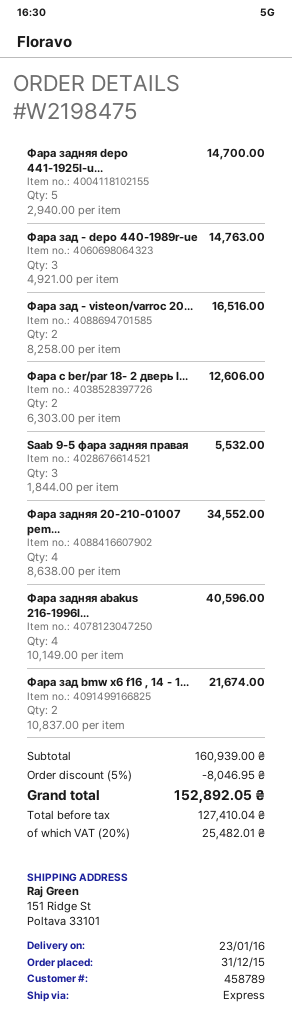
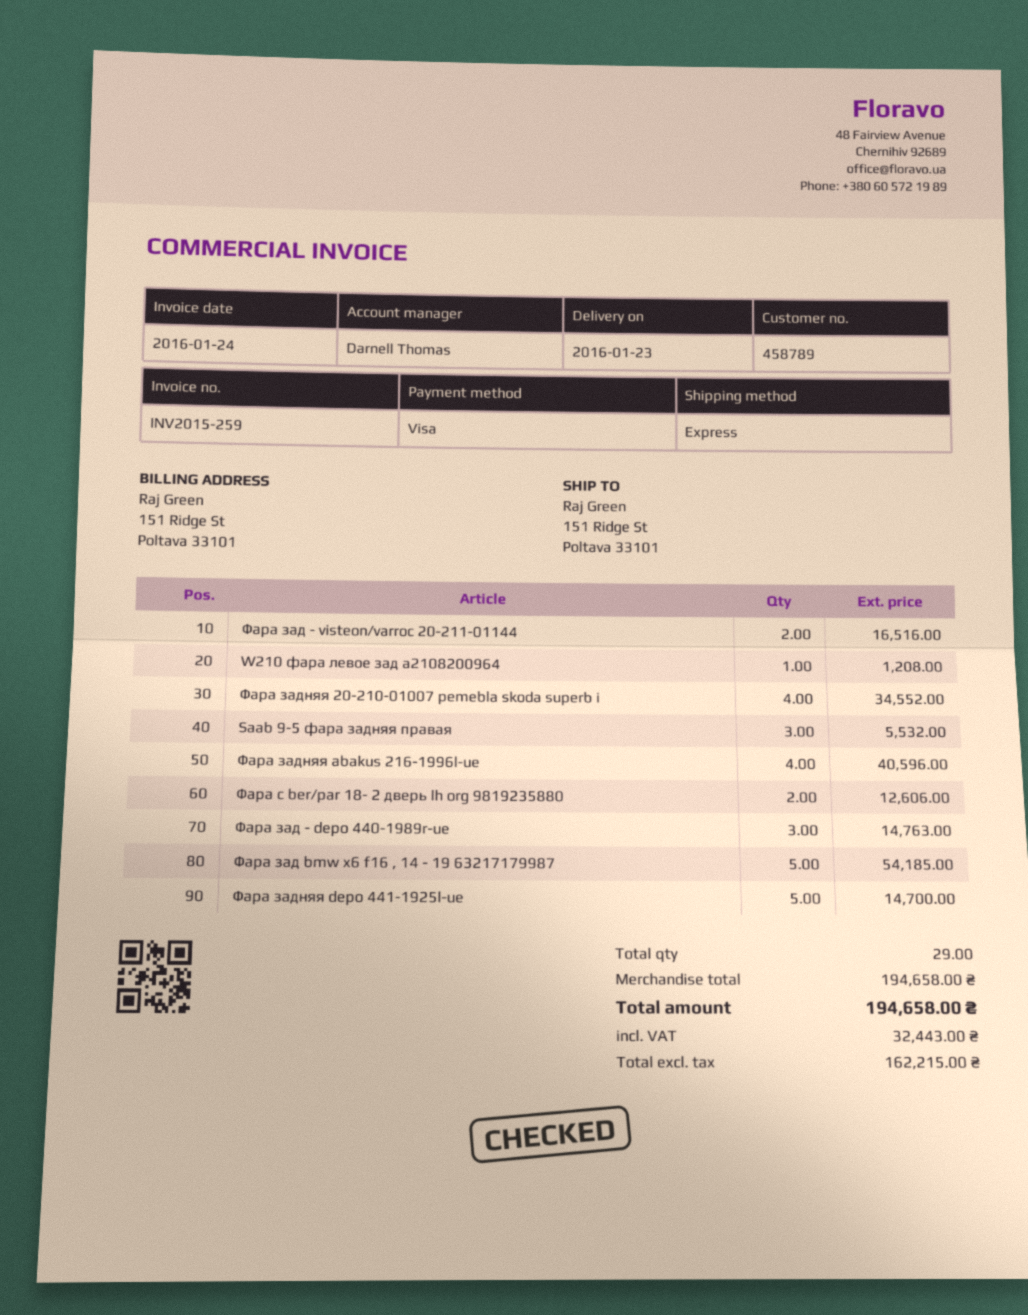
Фара зад bmw x6 f16 , 14 - 1...: 2 for 21674.00 -> 5 for 54185.00
W210 фара левое зад a2108200964: none -> 1 for 1208.00
subtotal: 160939.00 -> 194658.00
discount: 5% = 8046.95 -> none
net: 127410.04 -> 162215.00
tax: 25482.01 -> 32443.00
total: 152892.05 -> 194658.00

